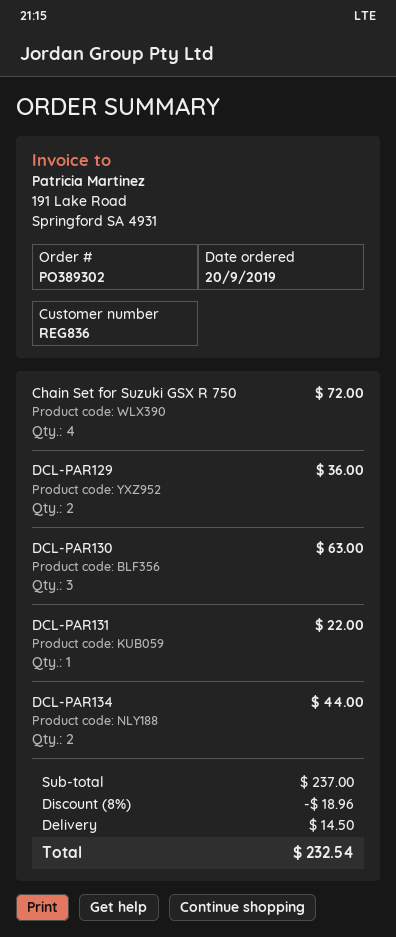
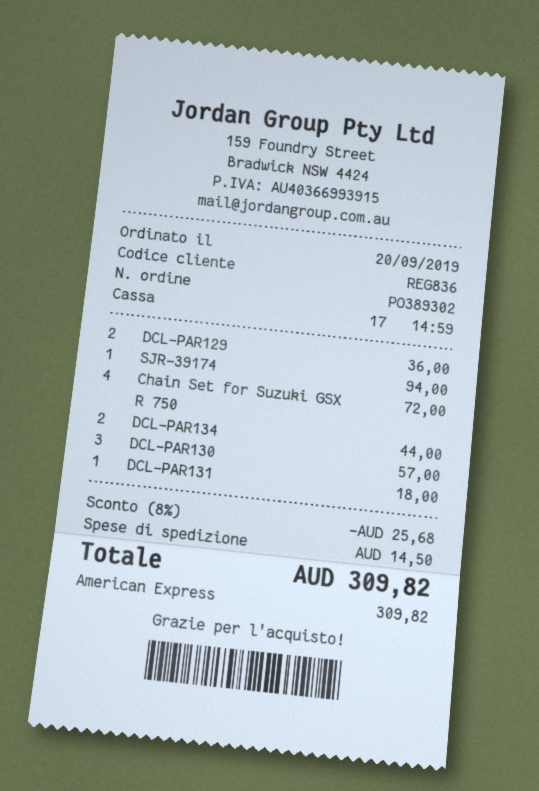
DCL-PAR130: 3 for 63.00 -> 3 for 57.00
DCL-PAR131: 1 for 22.00 -> 1 for 18.00
SJR-39174: none -> 1 for 94.00
discount: 8% = 18.96 -> 8% = 25.68
total: 232.54 -> 309.82

